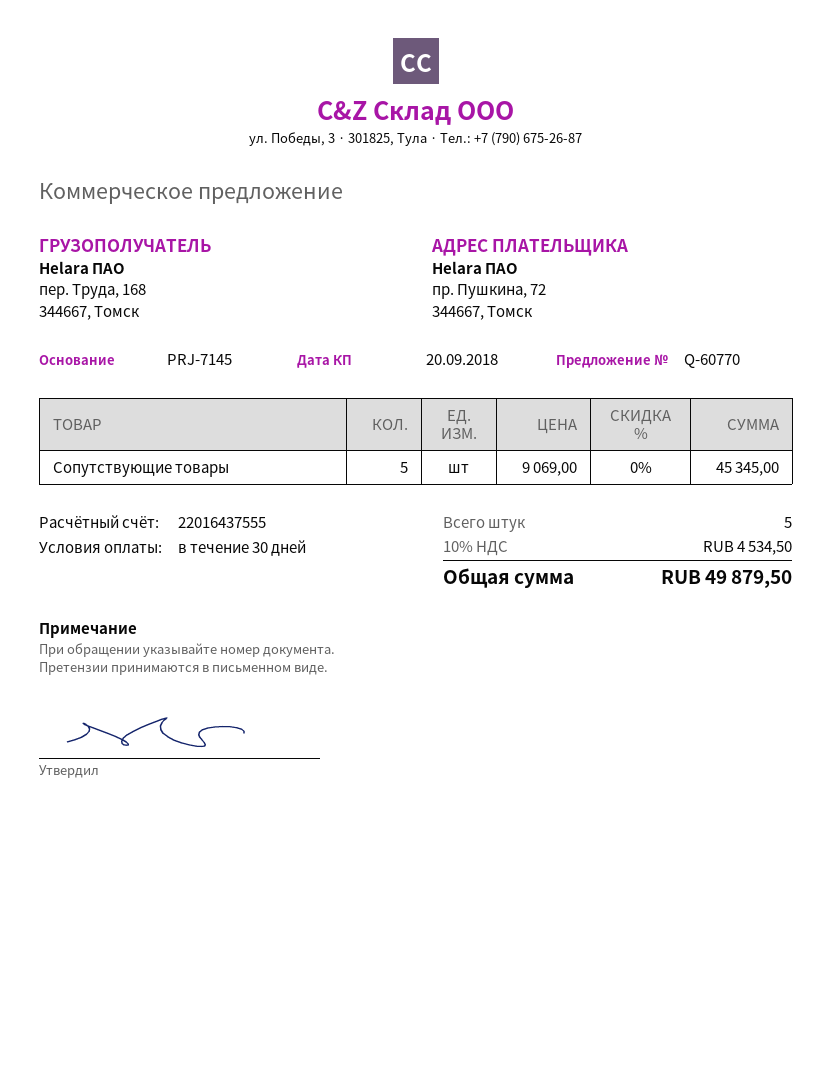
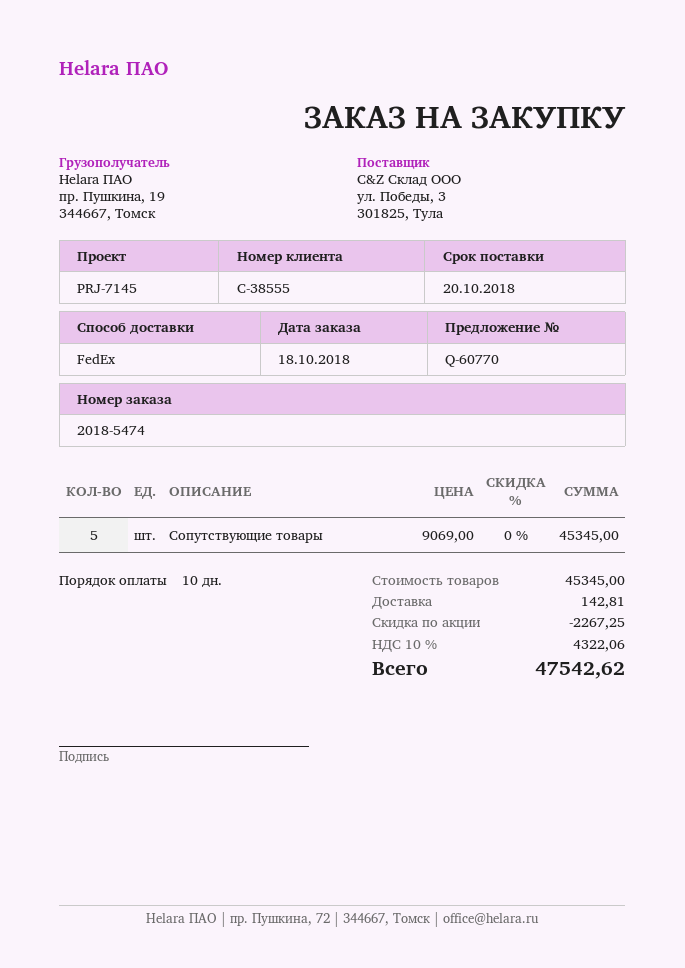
payment terms: 30 days -> 10 days
ship to: пер. Труда, 168, 344667, Томск -> пр. Пушкина, 19, 344667, Томск
discount: none -> 2267.25
shipping: none -> 142.81
tax: 10% = 4534.50 -> 10% = 4322.06
total: 49879.50 -> 47542.62

